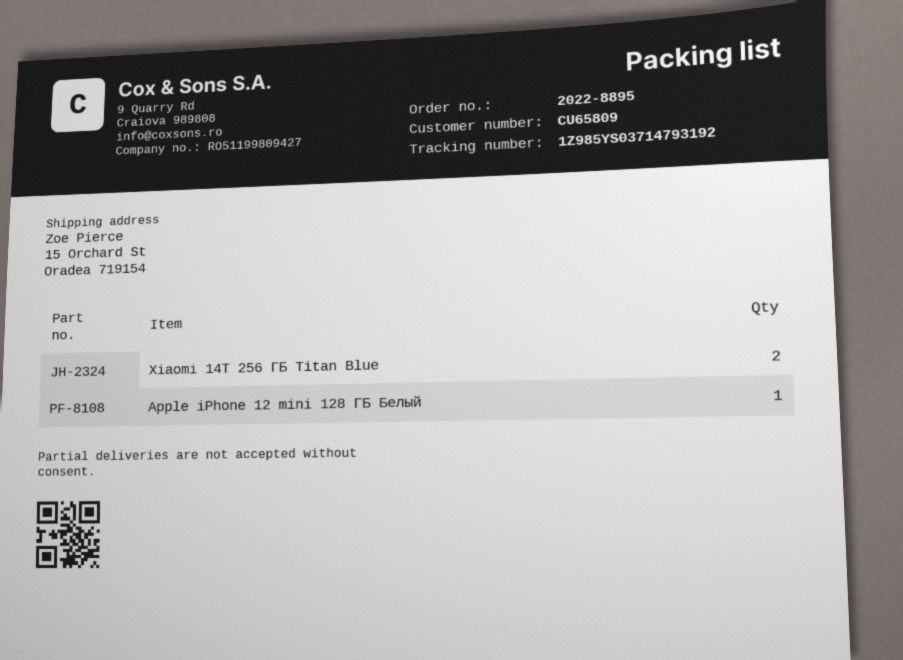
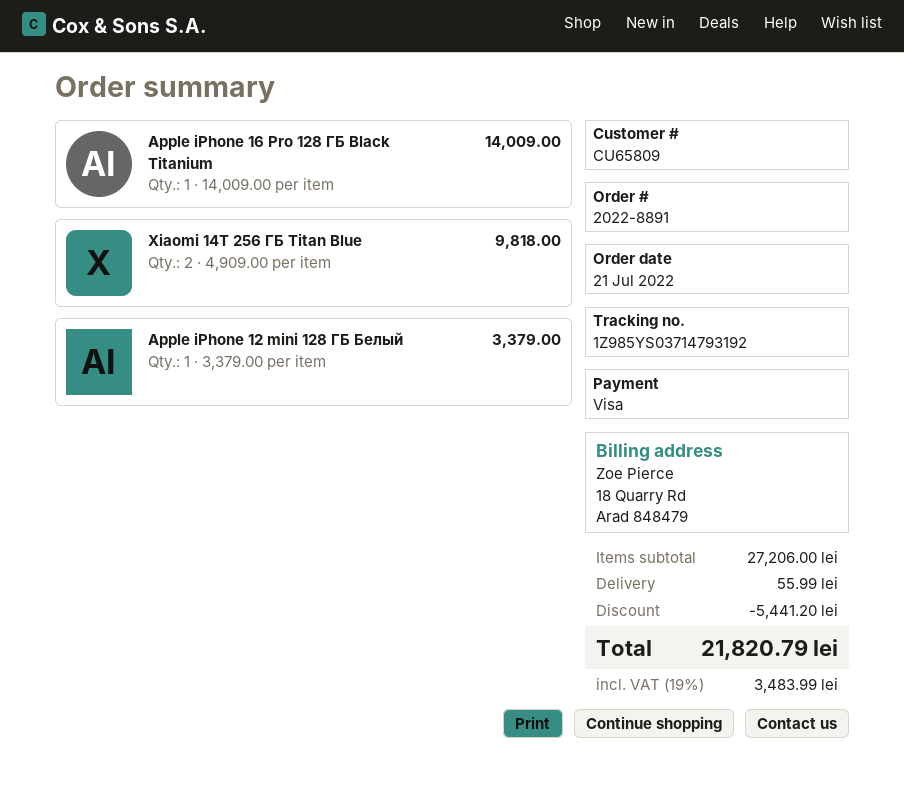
order number: 2022-8895 -> 2022-8891
Apple iPhone 16 Pro 128 ГБ Black Titanium: none -> 1

